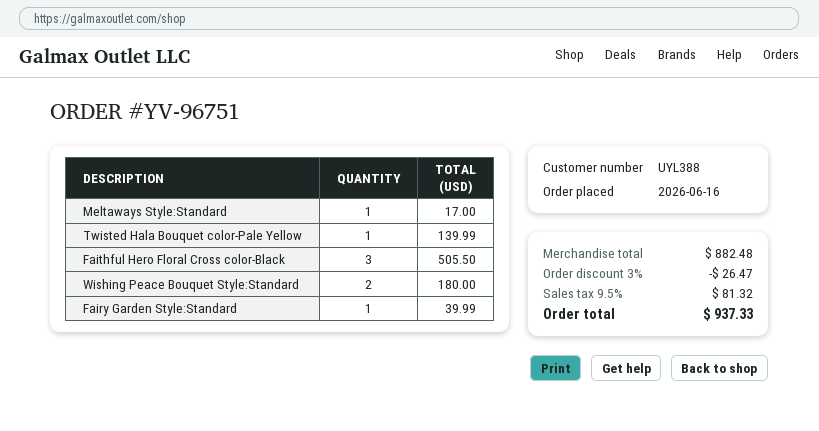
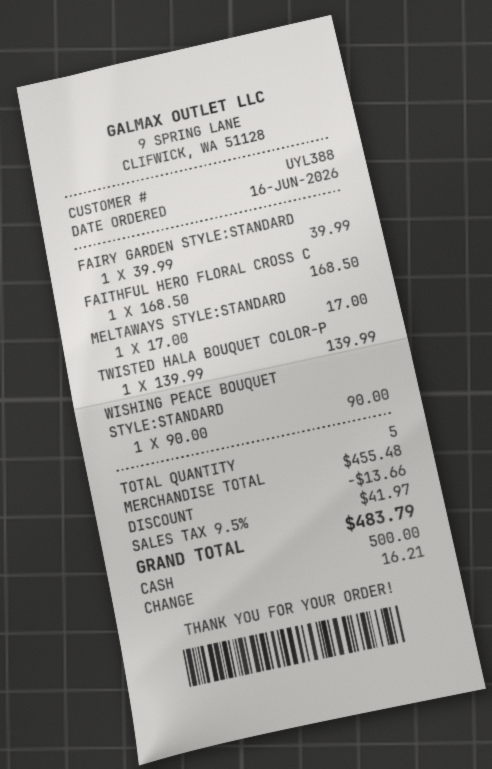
Faithful Hero Floral Cross color-Black: 3 for 505.50 -> 1 for 168.50
Wishing Peace Bouquet Style:Standard: 2 for 180.00 -> 1 for 90.00
subtotal: 882.48 -> 455.48
discount: 26.47 -> 13.66
tax: 9.5% = 81.32 -> 9.5% = 41.97
total: 937.33 -> 483.79

